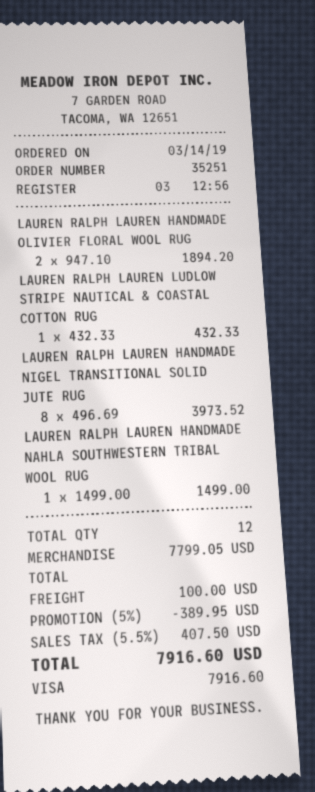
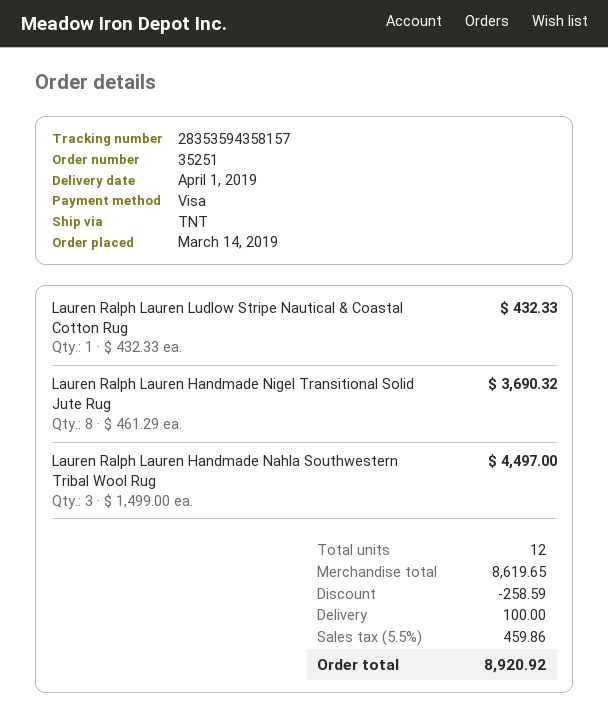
LAUREN RALPH LAUREN HANDMADE OLIVIER FLORAL WOOL RUG: 2 x 947.10 = 1894.20 -> none
LAUREN RALPH LAUREN HANDMADE NIGEL TRANSITIONAL SOLID JUTE RUG: 8 x 496.69 = 3973.52 -> 8 x 461.29 = 3690.32
LAUREN RALPH LAUREN HANDMADE NAHLA SOUTHWESTERN TRIBAL WOOL RUG: 1 x 1499.00 = 1499.00 -> 3 x 1499.00 = 4497.00
subtotal: 7799.05 -> 8619.65
discount: 389.95 -> 258.59
tax: 5.5% = 407.50 -> 5.5% = 459.86
total: 7916.60 -> 8920.92

